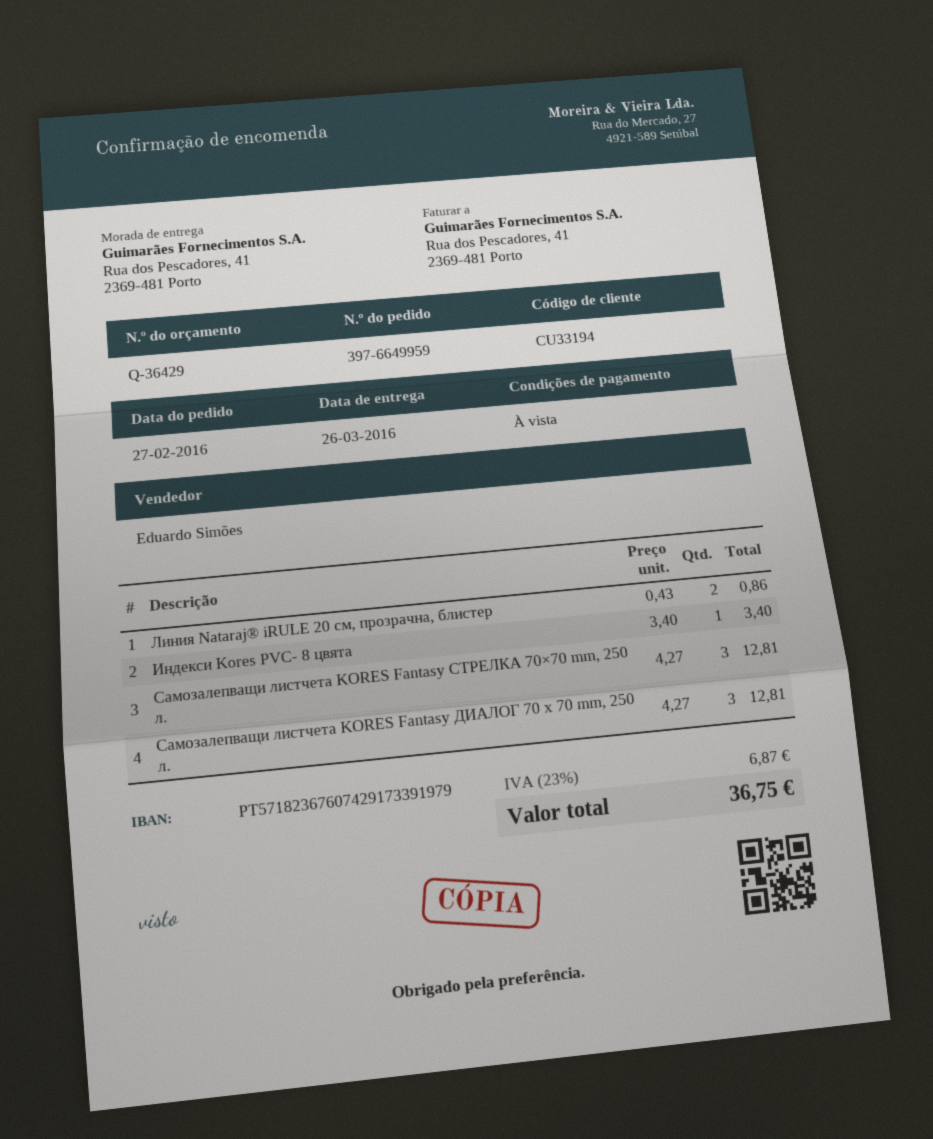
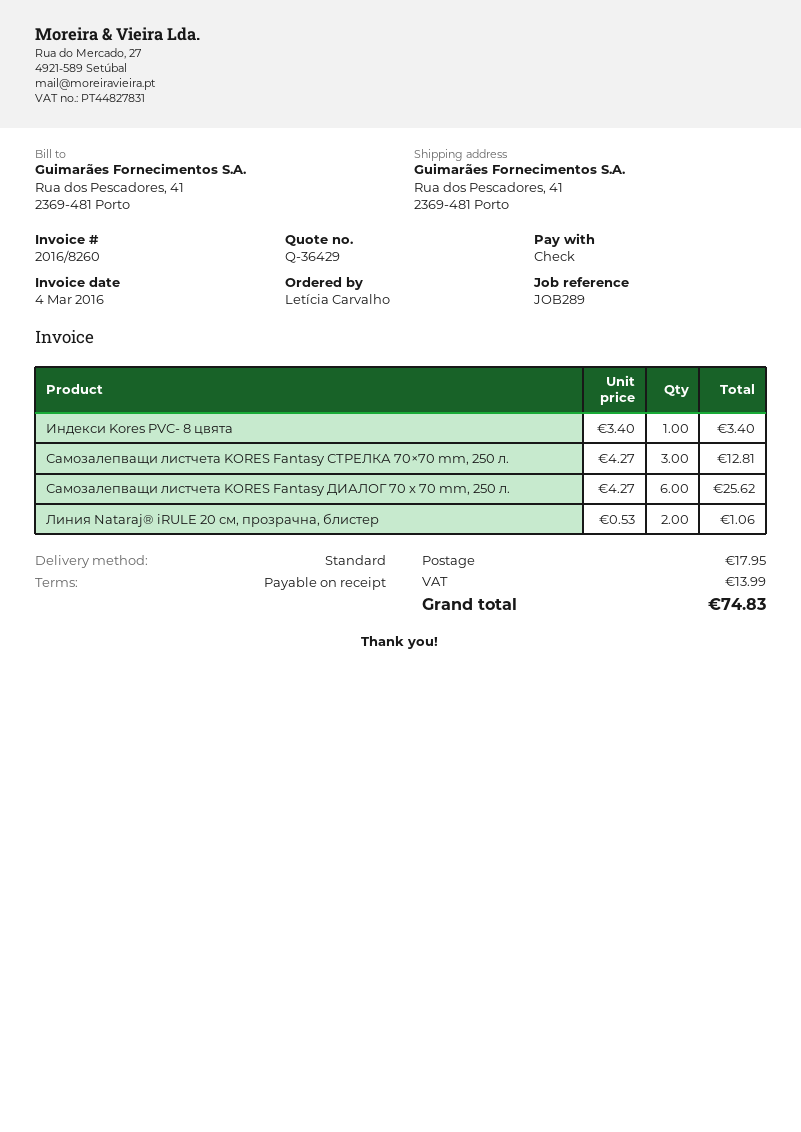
Линия Nataraj® iRULE 20 см, прозрачна, блистер: 2 x 0.43 = 0.86 -> 2 x 0.53 = 1.06
Самозалепващи листчета KORES Fantasy ДИАЛОГ 70 x 70 mm, 250 л.: 3 x 4.27 = 12.81 -> 6 x 4.27 = 25.62
shipping: none -> 17.95
tax: 6.87 -> 13.99
total: 36.75 -> 74.83

